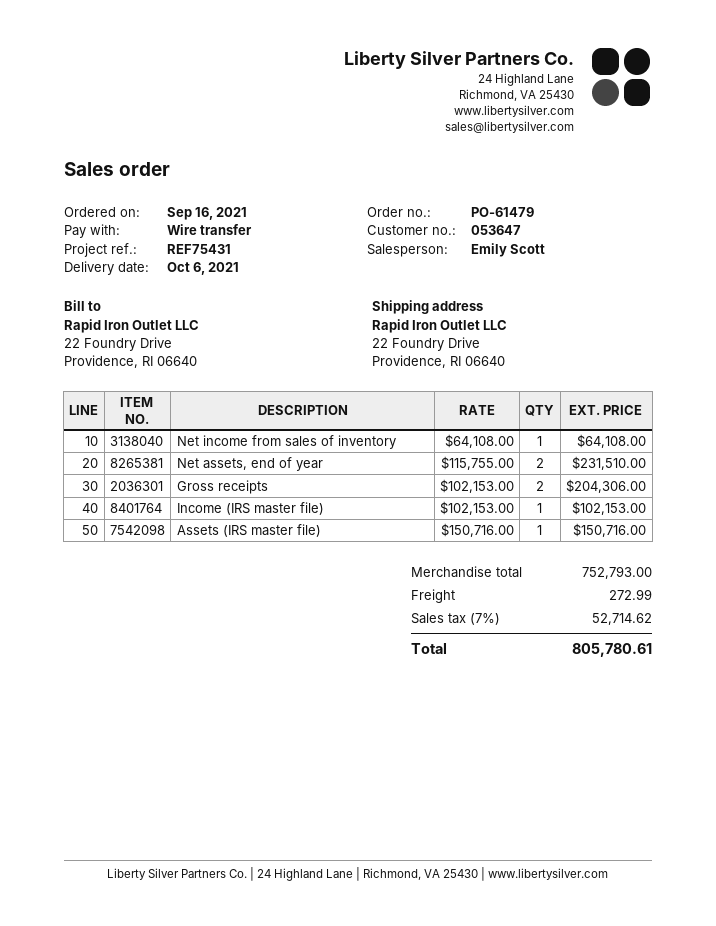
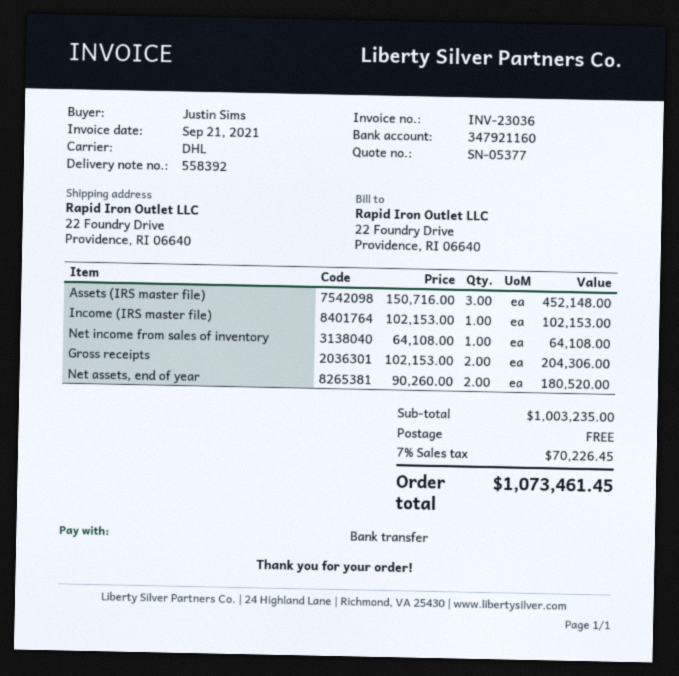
Net assets, end of year: 2 x 115755.00 = 231510.00 -> 2 x 90260.00 = 180520.00
Assets (IRS master file): 1 x 150716.00 = 150716.00 -> 3 x 150716.00 = 452148.00
subtotal: 752793.00 -> 1003235.00
shipping: 272.99 -> 0.00
tax: 7% = 52714.62 -> 7% = 70226.45
total: 805780.61 -> 1073461.45

